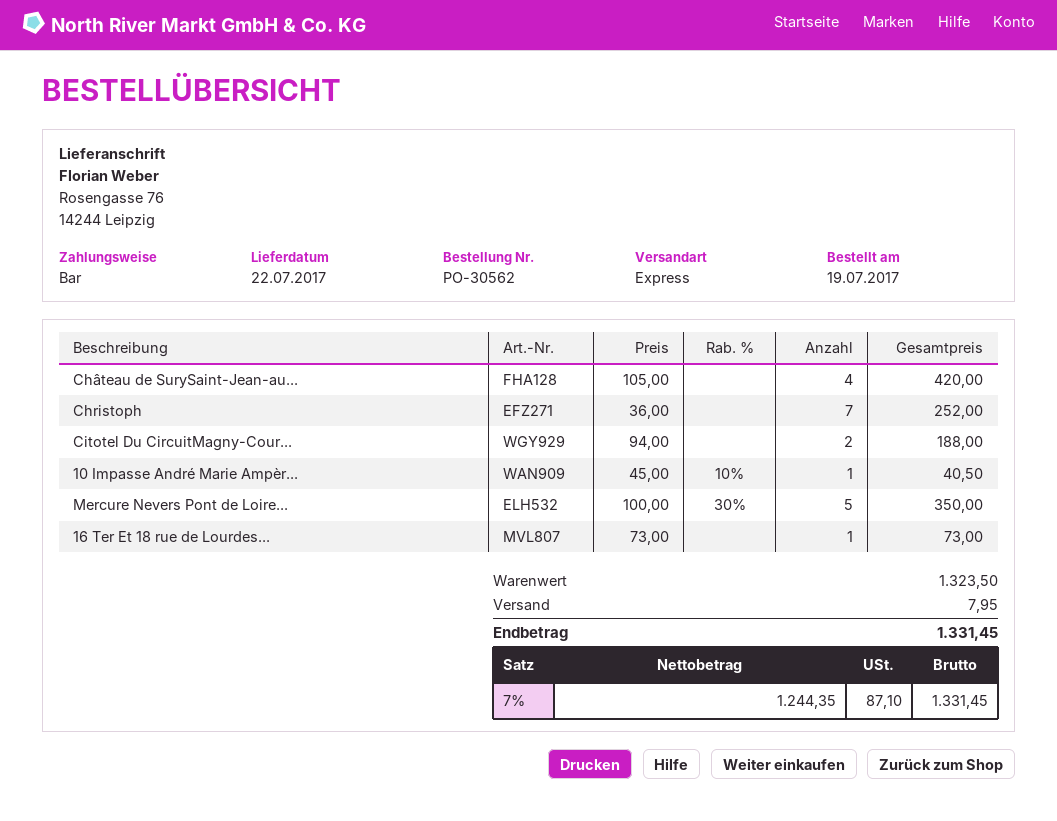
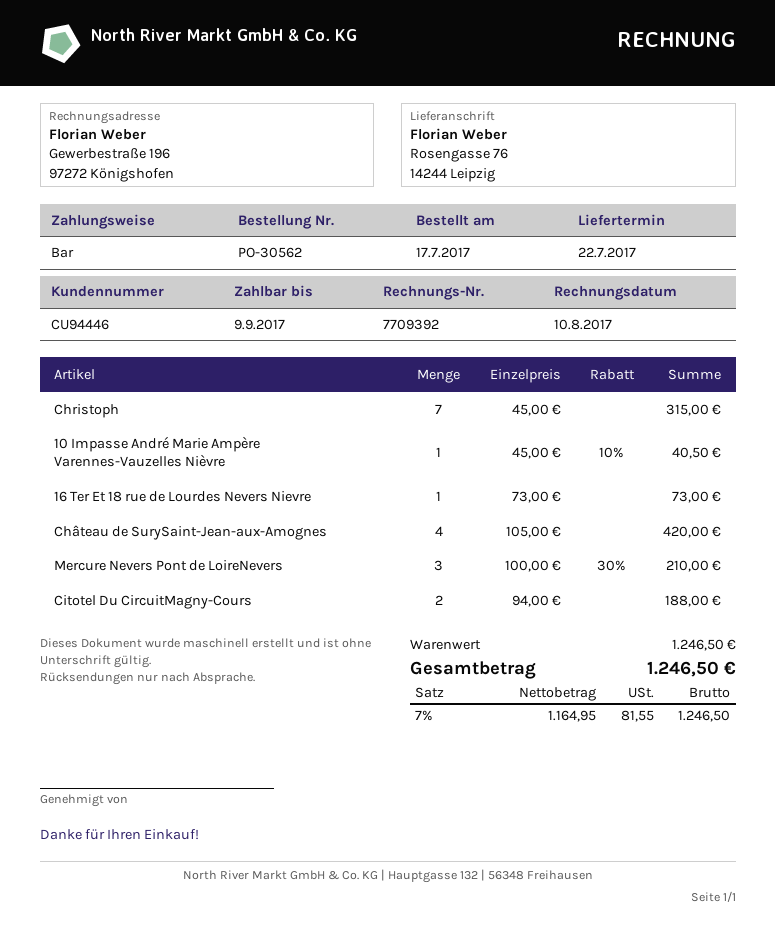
order date: 2017-07-19 -> 2017-07-17
Christoph: 7 x 36.00 = 252.00 -> 7 x 45.00 = 315.00
Mercure Nevers Pont de Loire...: 5 x 100.00 - 30% = 350.00 -> 3 x 100.00 - 30% = 210.00
subtotal: 1323.50 -> 1246.50
shipping: 7.95 -> none
net: 1244.35 -> 1164.95
tax: 7% = 87.10 -> 7% = 81.55
total: 1331.45 -> 1246.50

